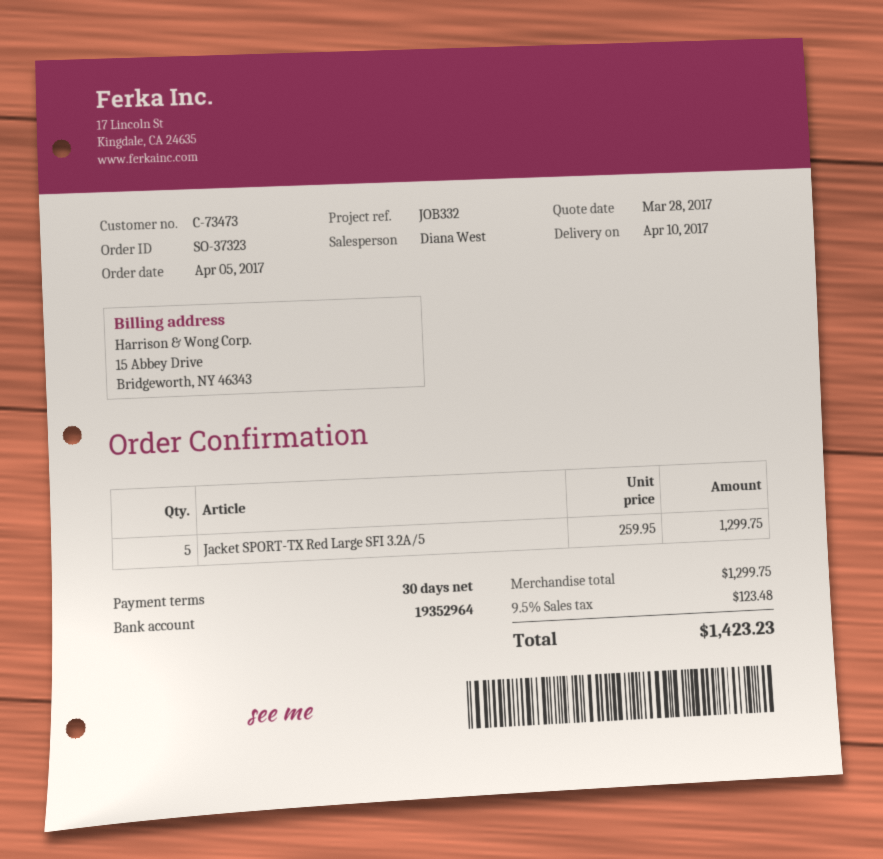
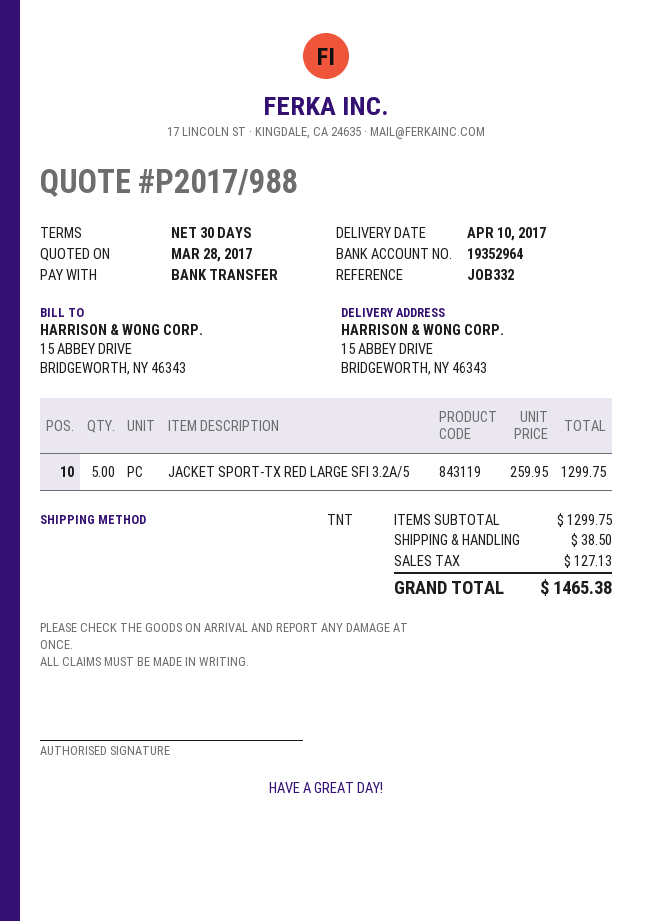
shipping: none -> 38.50
tax: 123.48 -> 127.13
total: 1423.23 -> 1465.38

